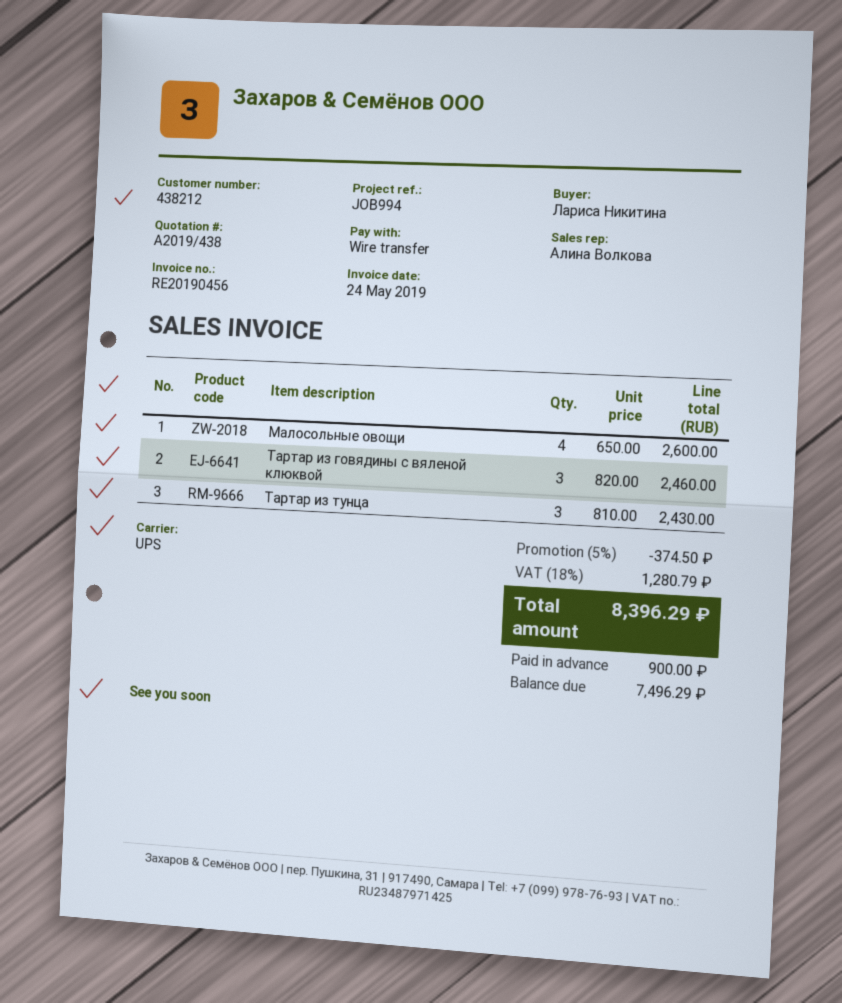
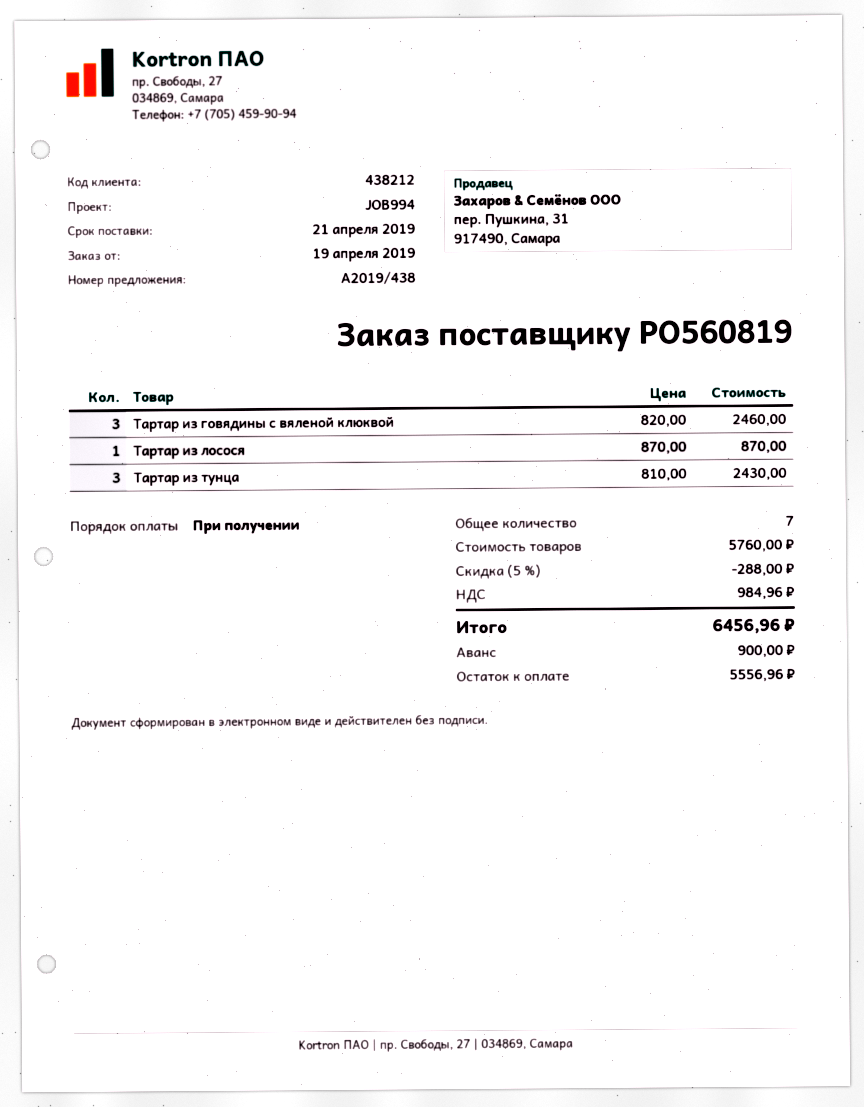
Малосольные овощи: 4 x 650.00 = 2600.00 -> none
Тартар из лосося: none -> 1 x 870.00 = 870.00
discount: 5% = 374.50 -> 5% = 288.00
tax: 1280.79 -> 984.96
total: 8396.29 -> 6456.96
balance: 7496.29 -> 5556.96

